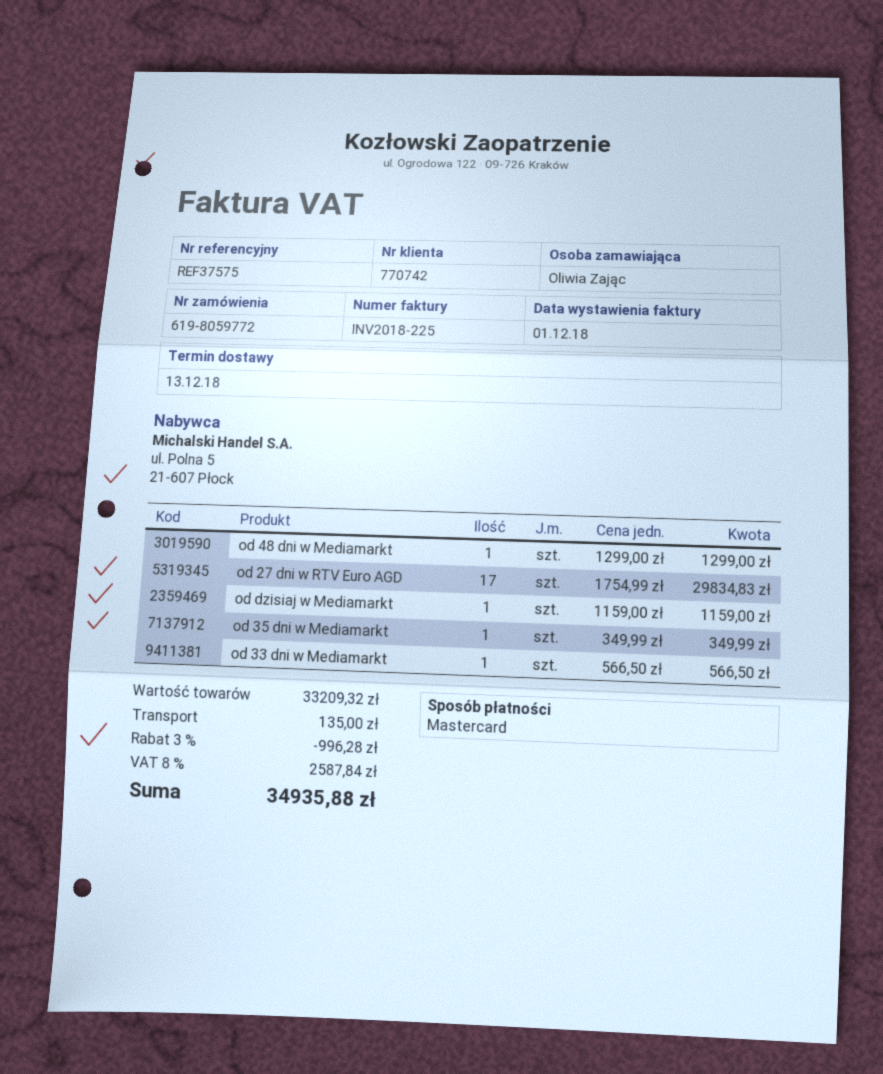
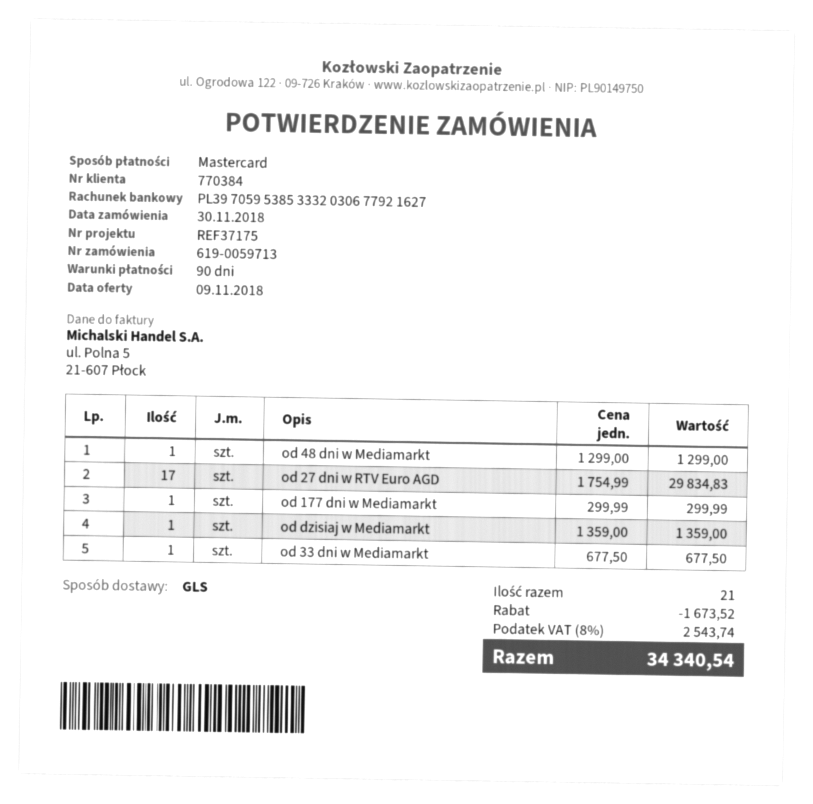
order number: 619-8059772 -> 619-0059713
customer number: 770742 -> 770384
reference: REF37575 -> REF37175
od dzisiaj w Mediamarkt: 1 x 1159.00 = 1159.00 -> 1 x 1359.00 = 1359.00
od 35 dni w Mediamarkt: 1 x 349.99 = 349.99 -> none
od 33 dni w Mediamarkt: 1 x 566.50 = 566.50 -> 1 x 677.50 = 677.50
od 177 dni w Mediamarkt: none -> 1 x 299.99 = 299.99
discount: 996.28 -> 1673.52
shipping: 135.00 -> none
tax: 8% = 2587.84 -> 8% = 2543.74
total: 34935.88 -> 34340.54

